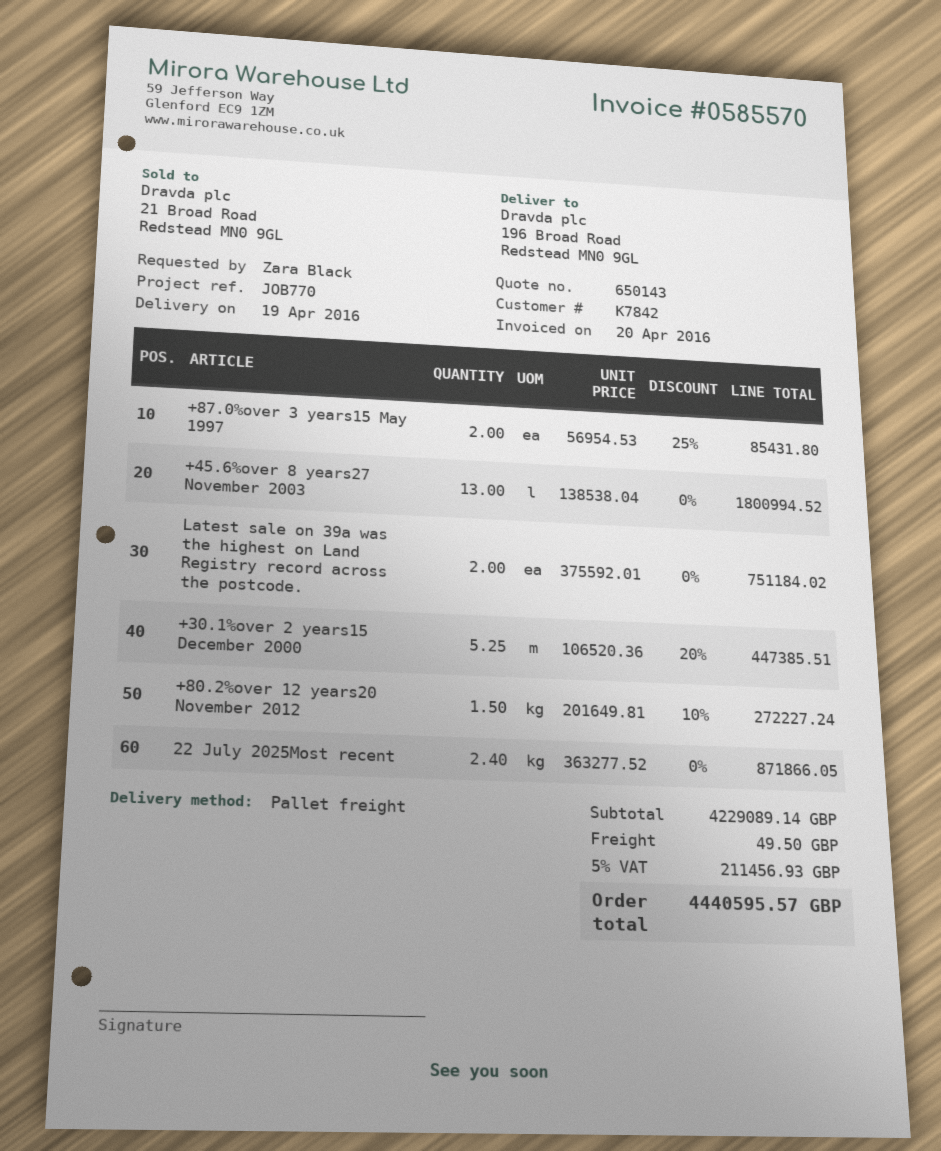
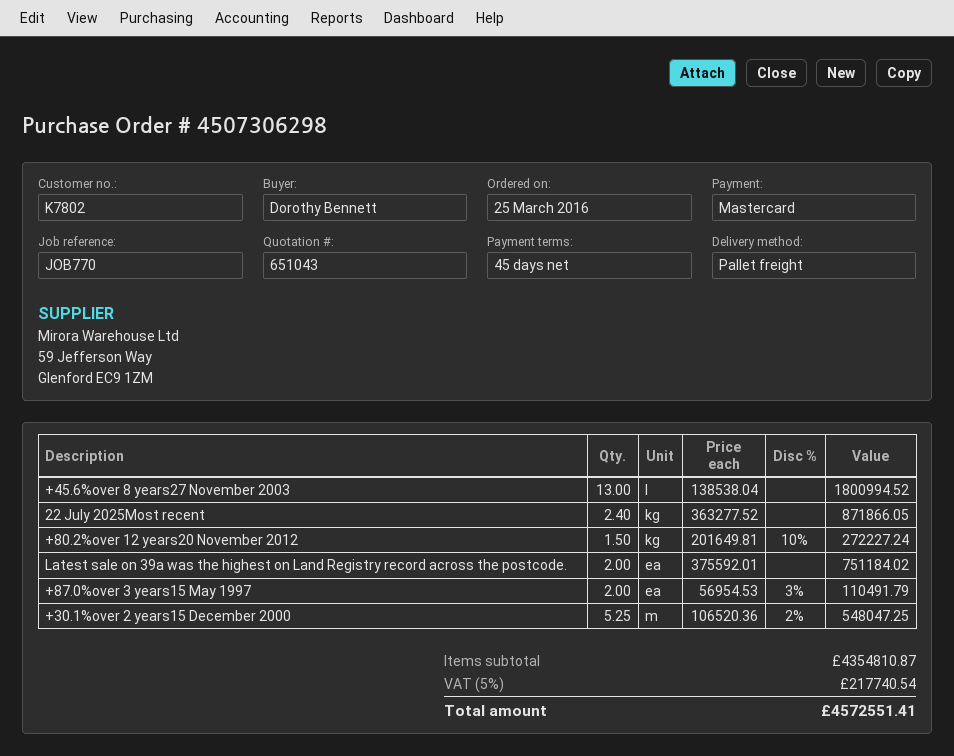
quote number: 650143 -> 651043
customer number: K7842 -> K7802
ordered by: Zara Black -> Dorothy Bennett
+87.0%over 3 years15 May 1997: 2 x 56954.53 - 25% = 85431.80 -> 2 x 56954.53 - 3% = 110491.79
+30.1%over 2 years15 December 2000: 5.25 x 106520.36 - 20% = 447385.51 -> 5.25 x 106520.36 - 2% = 548047.25
subtotal: 4229089.14 -> 4354810.87
shipping: 49.50 -> none
tax: 5% = 211456.93 -> 5% = 217740.54
total: 4440595.57 -> 4572551.41

